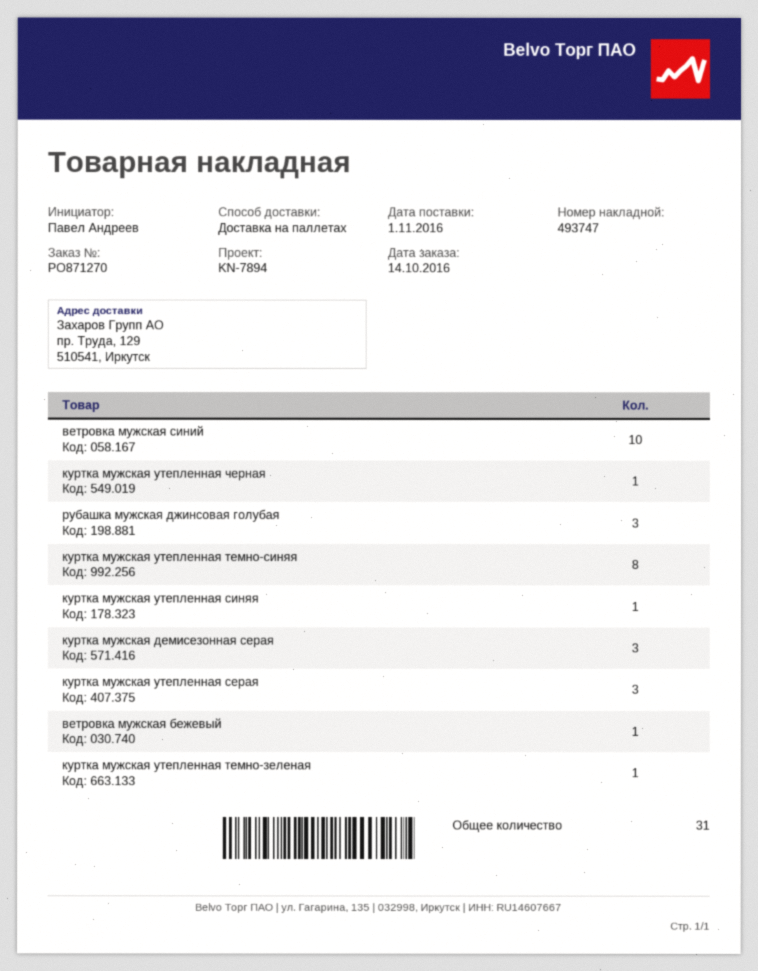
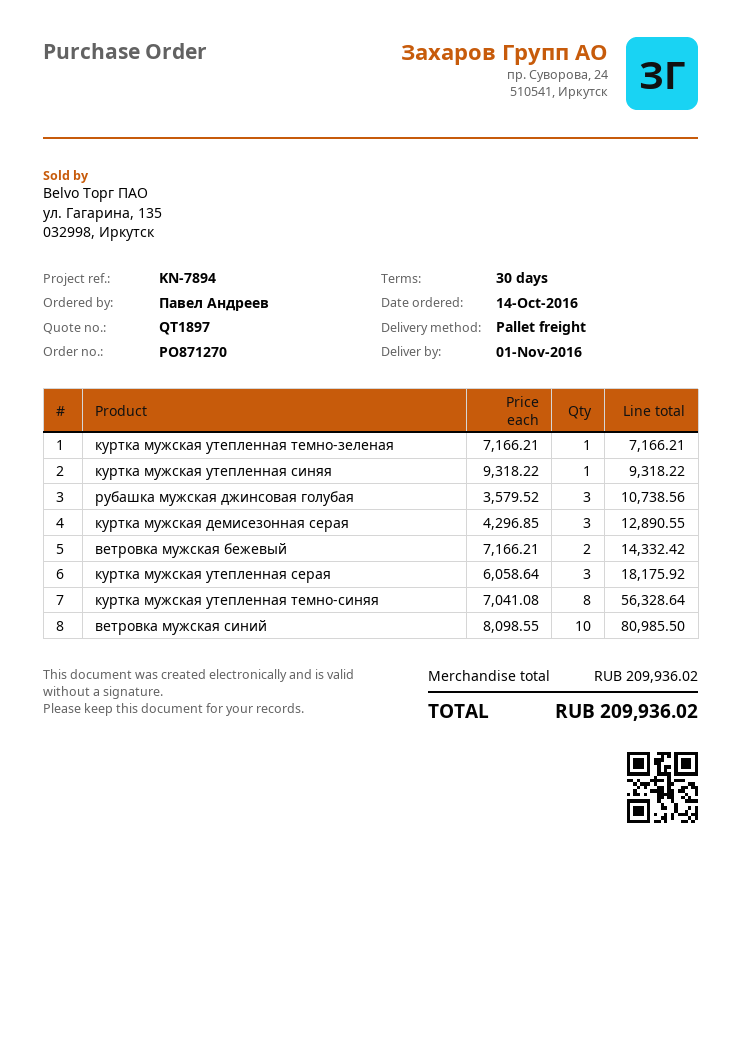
куртка мужская утепленная черная: 1 -> none
ветровка мужская бежевый: 1 -> 2

